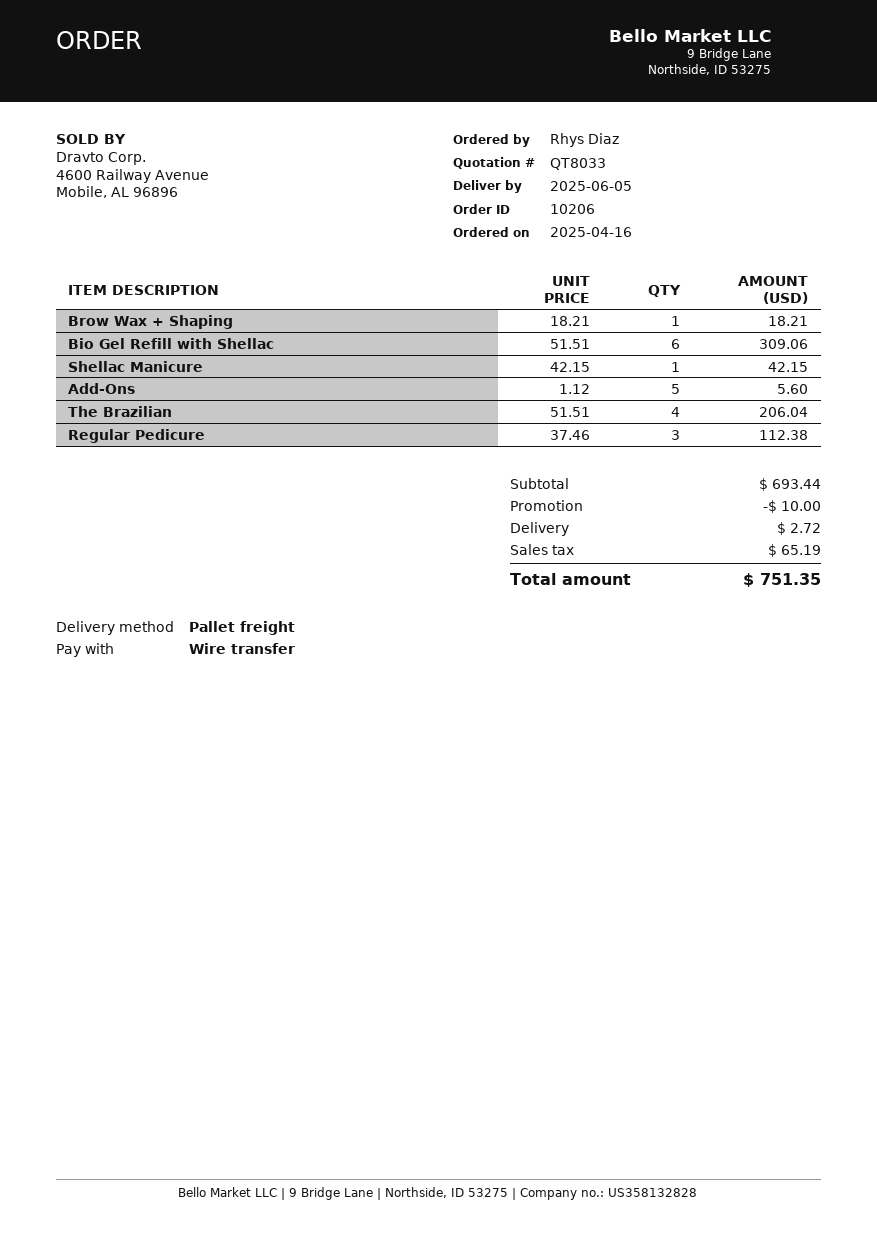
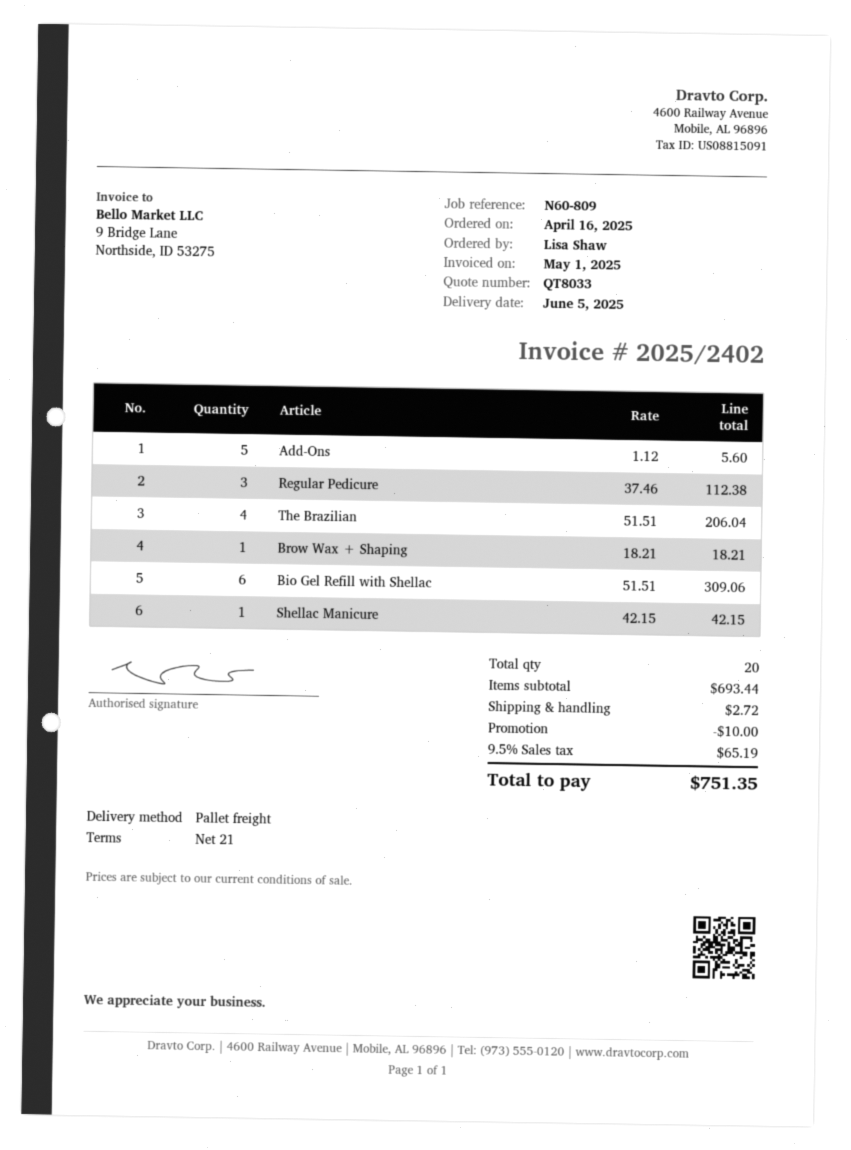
ordered by: Rhys Diaz -> Lisa Shaw

